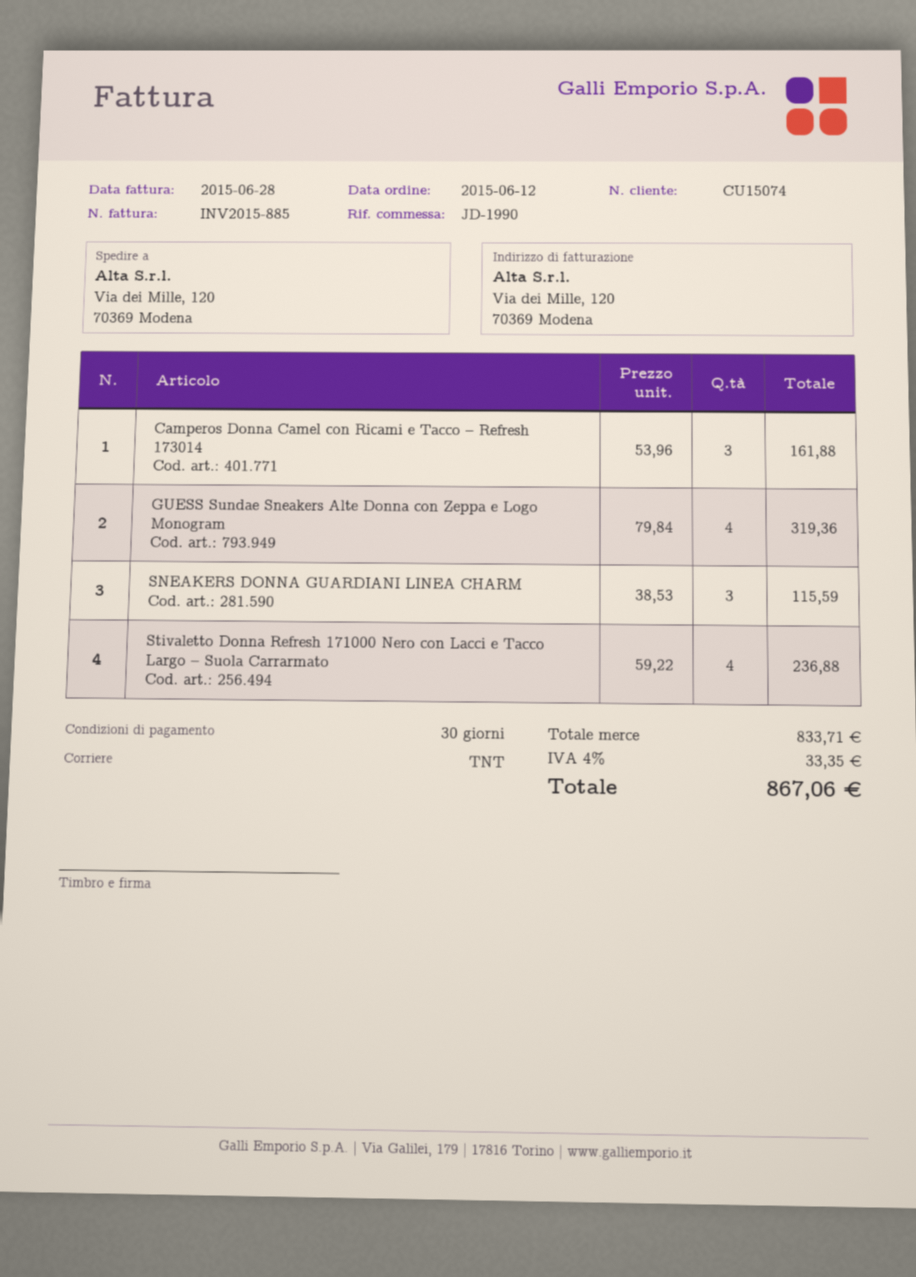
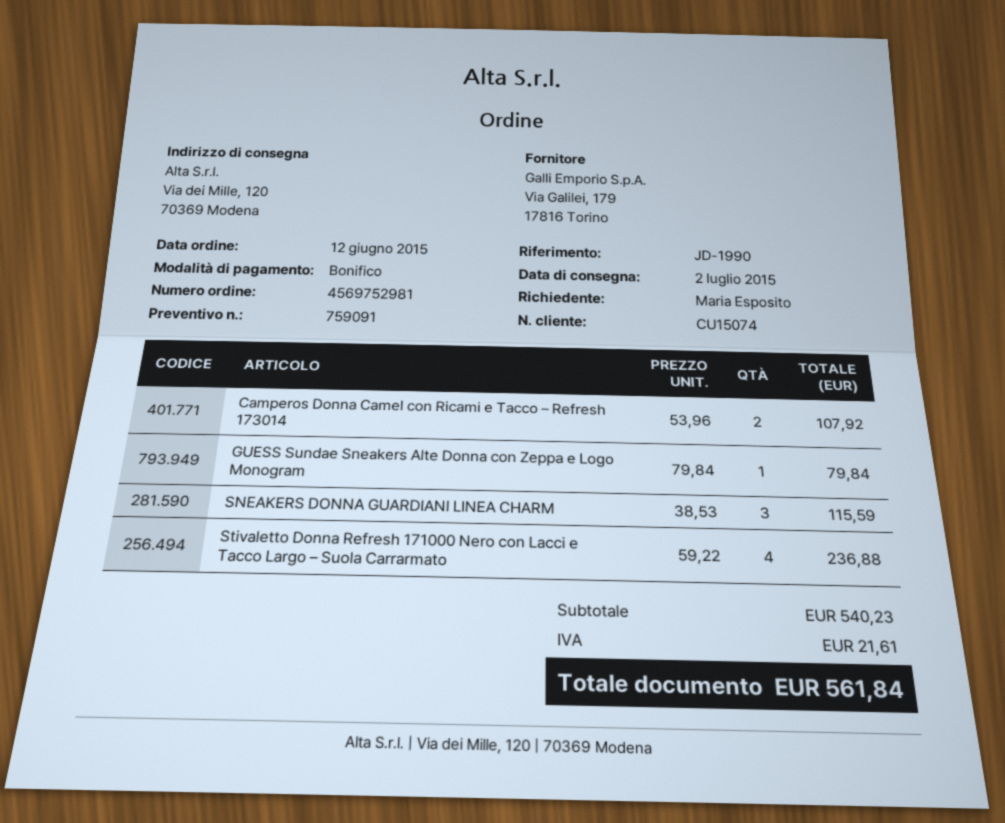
Camperos Donna Camel con Ricami e Tacco – Refresh 173014: 3 x 53.96 = 161.88 -> 2 x 53.96 = 107.92
GUESS Sundae Sneakers Alte Donna con Zeppa e Logo Monogram: 4 x 79.84 = 319.36 -> 1 x 79.84 = 79.84
subtotal: 833.71 -> 540.23
tax: 33.35 -> 21.61
total: 867.06 -> 561.84

